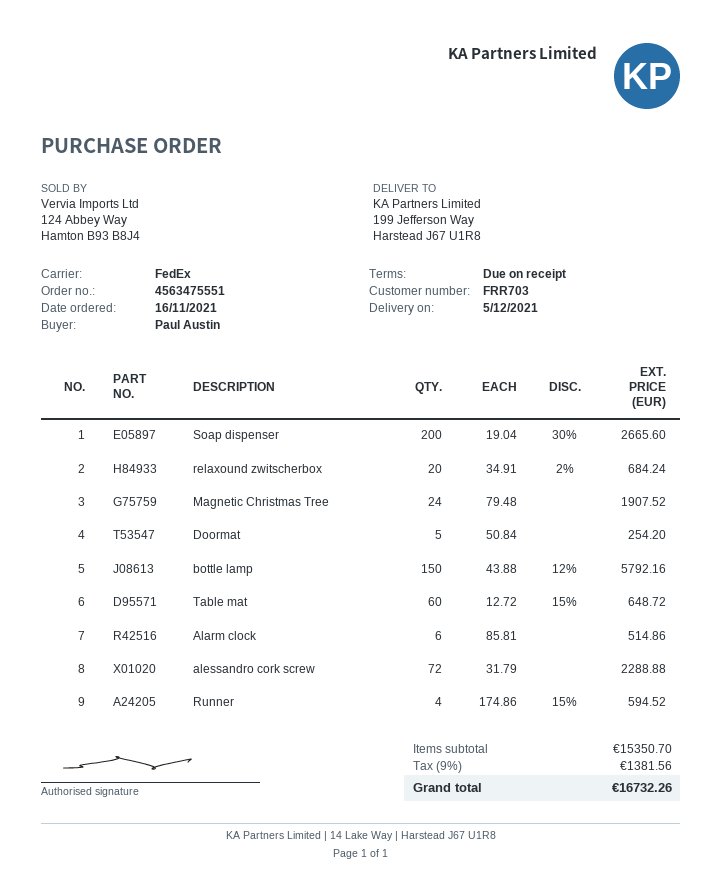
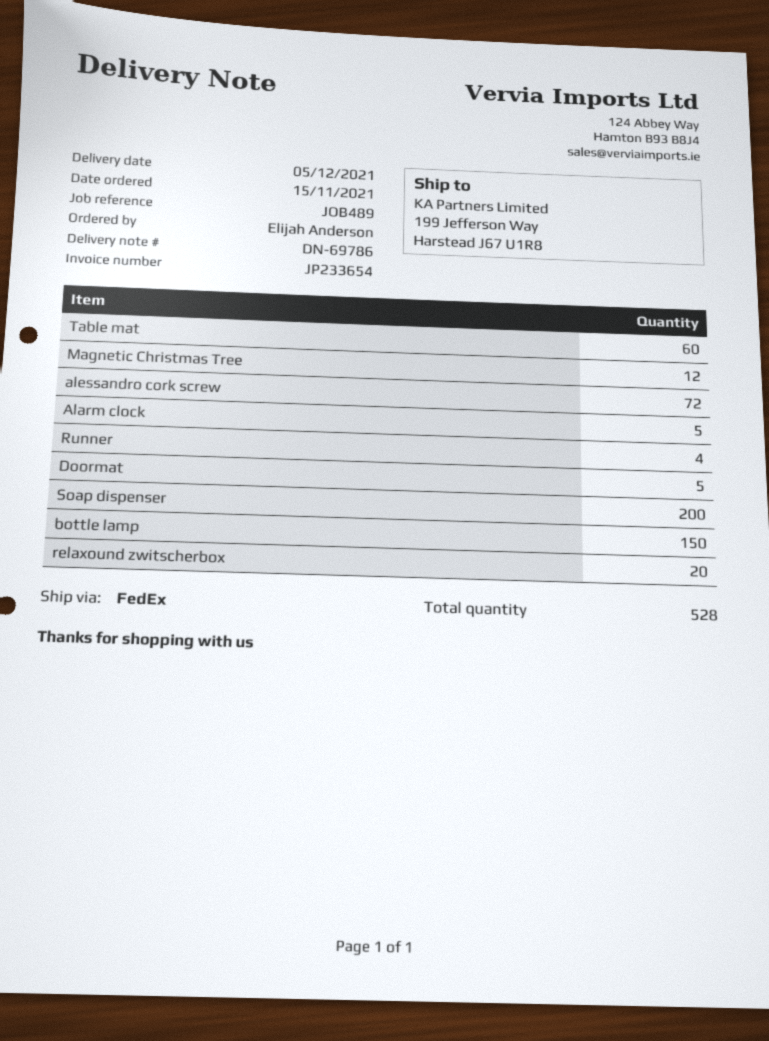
order date: 2021-11-16 -> 2021-11-15
ordered by: Paul Austin -> Elijah Anderson
Magnetic Christmas Tree: 24 -> 12
Alarm clock: 6 -> 5

